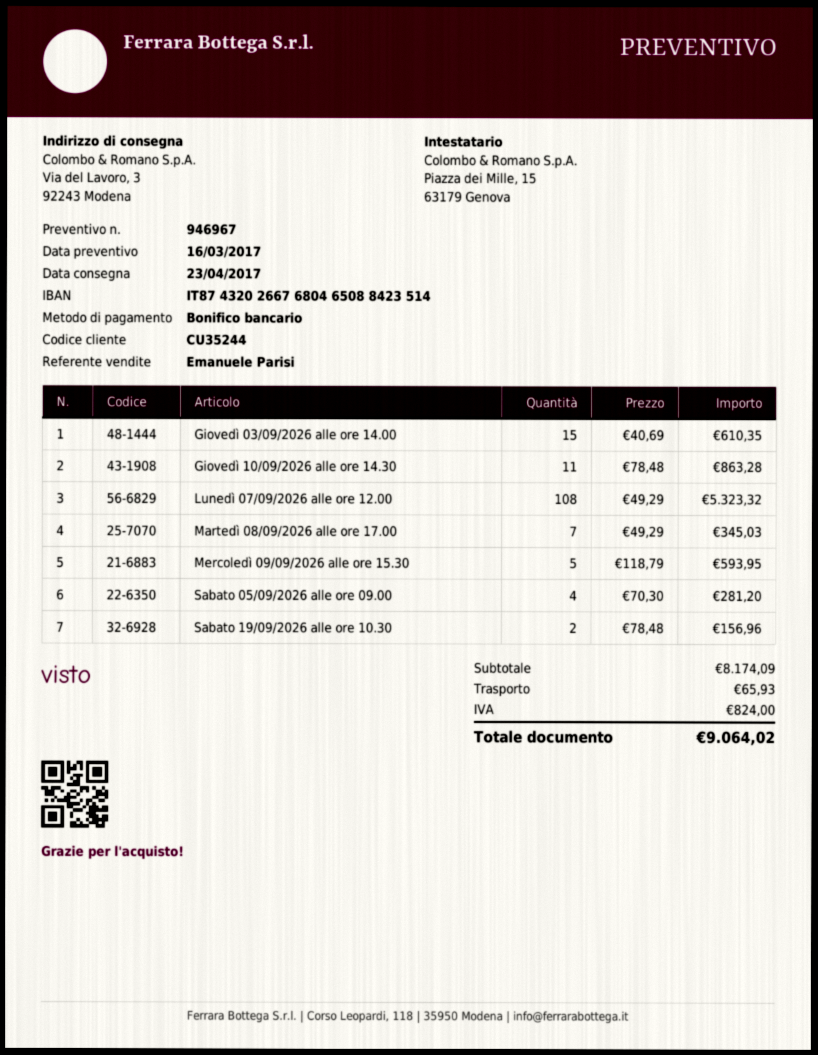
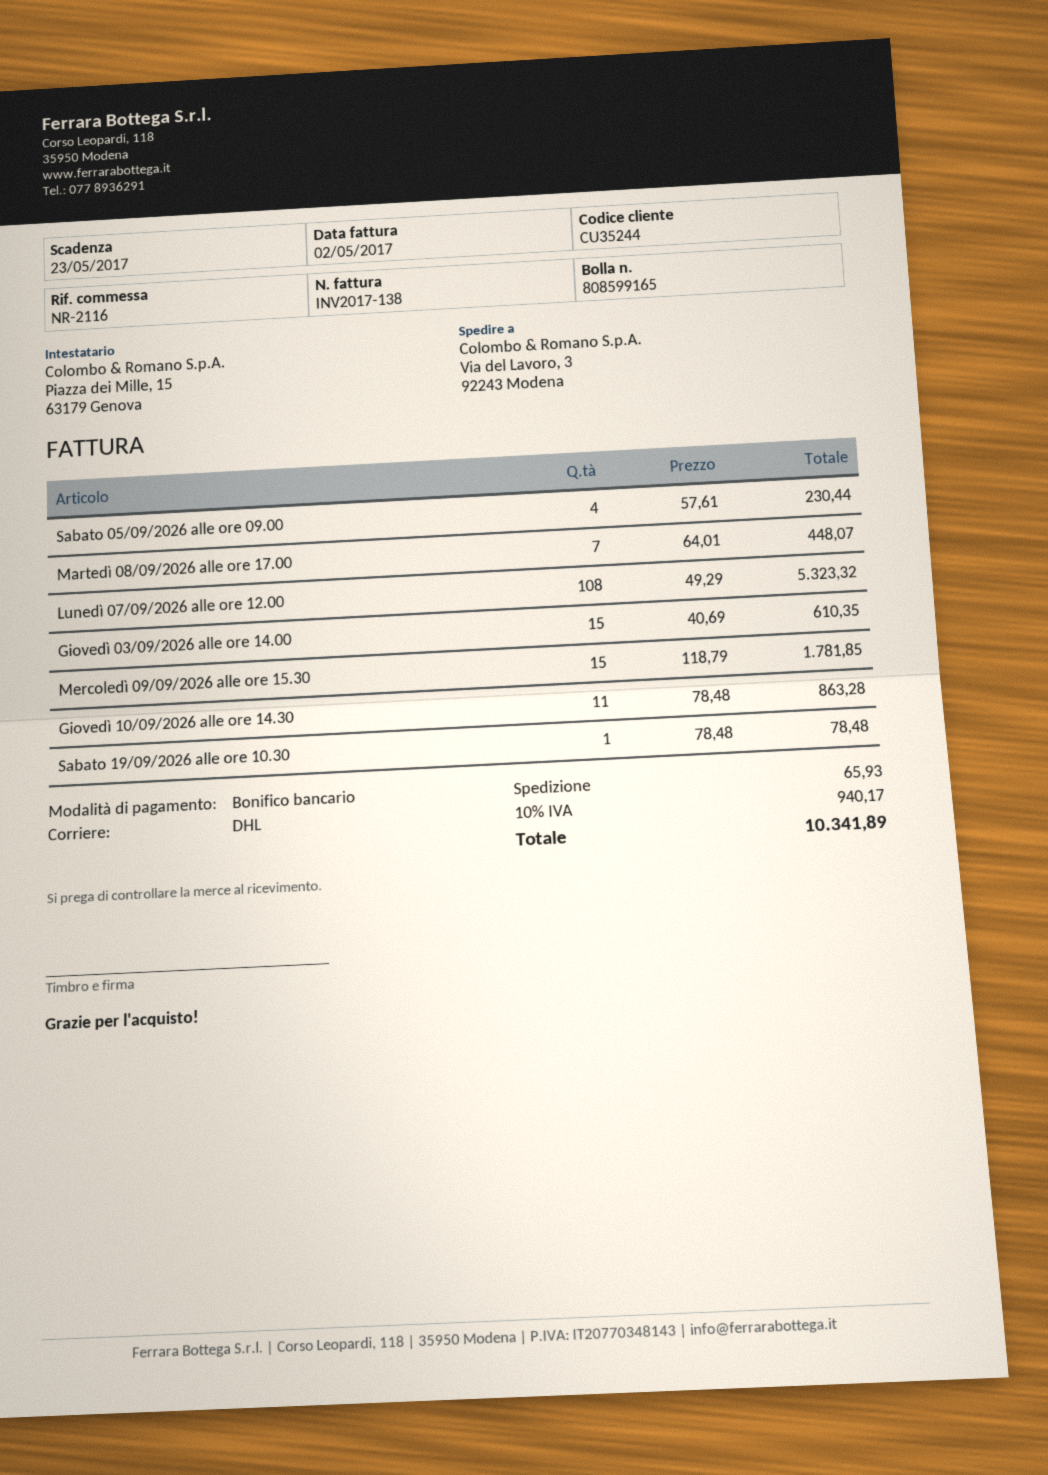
Martedì 08/09/2026 alle ore 17.00: 7 x 49.29 = 345.03 -> 7 x 64.01 = 448.07
Mercoledì 09/09/2026 alle ore 15.30: 5 x 118.79 = 593.95 -> 15 x 118.79 = 1781.85
Sabato 05/09/2026 alle ore 09.00: 4 x 70.30 = 281.20 -> 4 x 57.61 = 230.44
Sabato 19/09/2026 alle ore 10.30: 2 x 78.48 = 156.96 -> 1 x 78.48 = 78.48
tax: 824.00 -> 940.17
total: 9064.02 -> 10341.89

